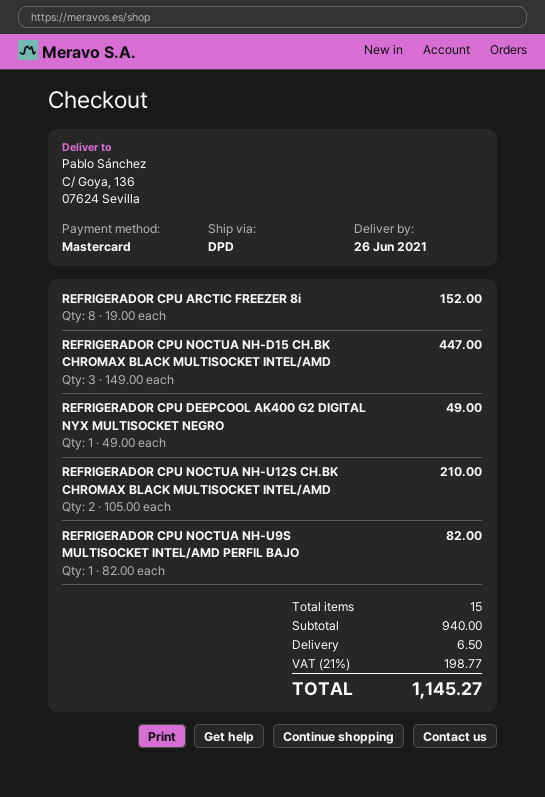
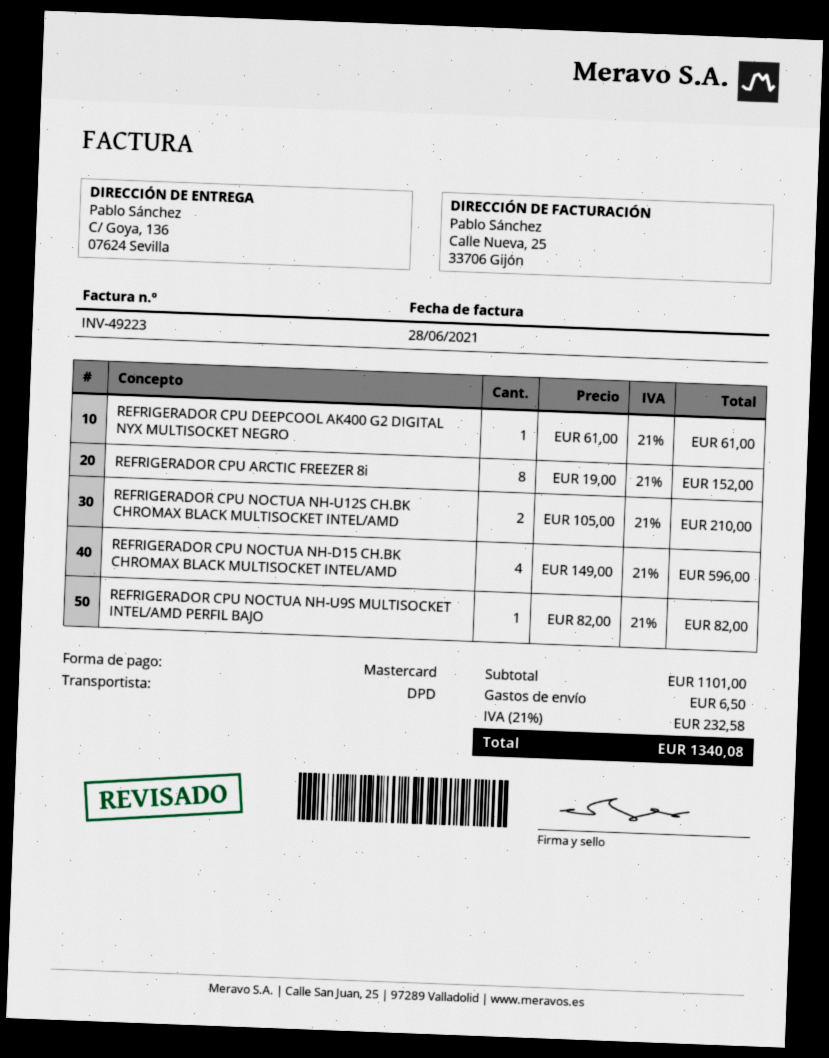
REFRIGERADOR CPU NOCTUA NH-D15 CH.BK CHROMAX BLACK MULTISOCKET INTEL/AMD: 3 x 149.00 = 447.00 -> 4 x 149.00 = 596.00
REFRIGERADOR CPU DEEPCOOL AK400 G2 DIGITAL NYX MULTISOCKET NEGRO: 1 x 49.00 = 49.00 -> 1 x 61.00 = 61.00
subtotal: 940.00 -> 1101.00
tax: 21% = 198.77 -> 21% = 232.58
total: 1145.27 -> 1340.08

